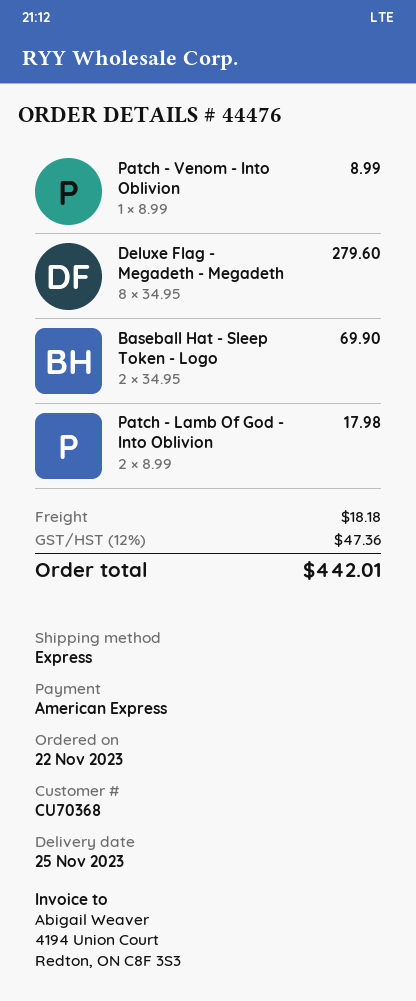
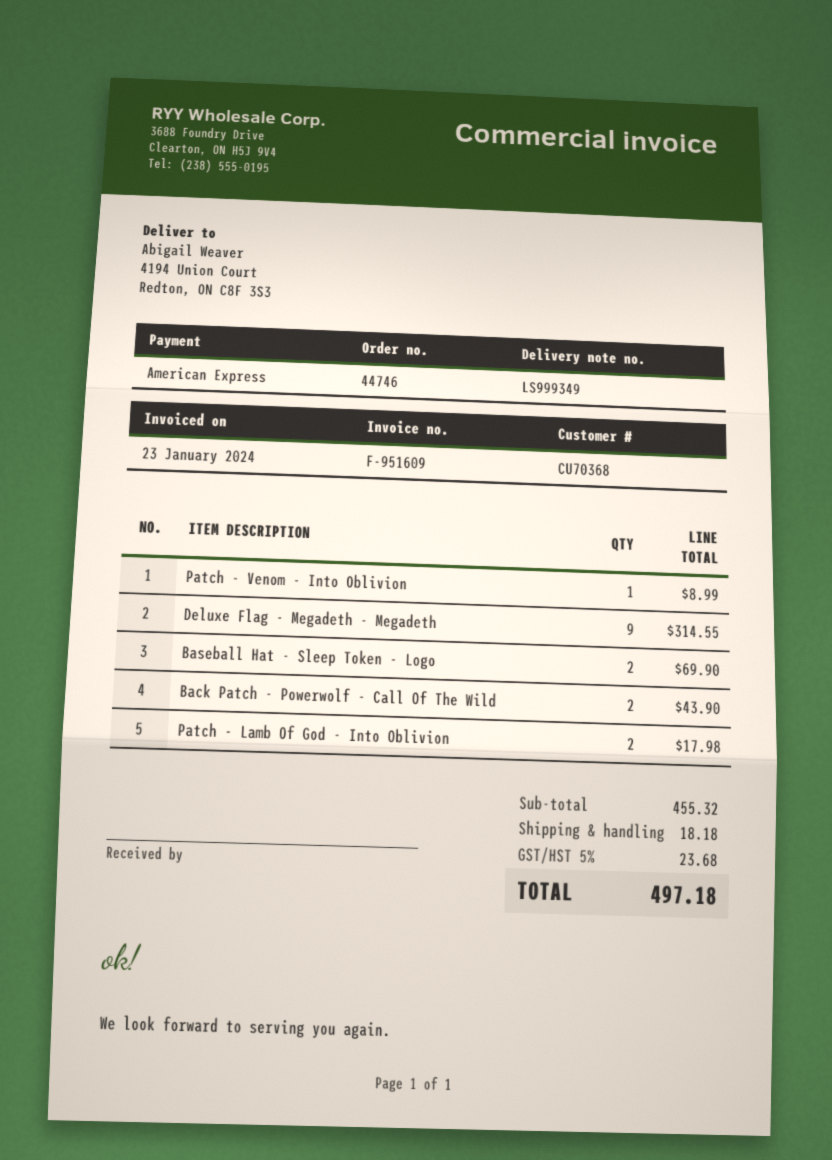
order number: 44476 -> 44746
Deluxe Flag - Megadeth - Megadeth: 8 for 279.60 -> 9 for 314.55
Back Patch - Powerwolf - Call Of The Wild: none -> 2 for 43.90
tax: 12% = 47.36 -> 5% = 23.68
total: 442.01 -> 497.18

